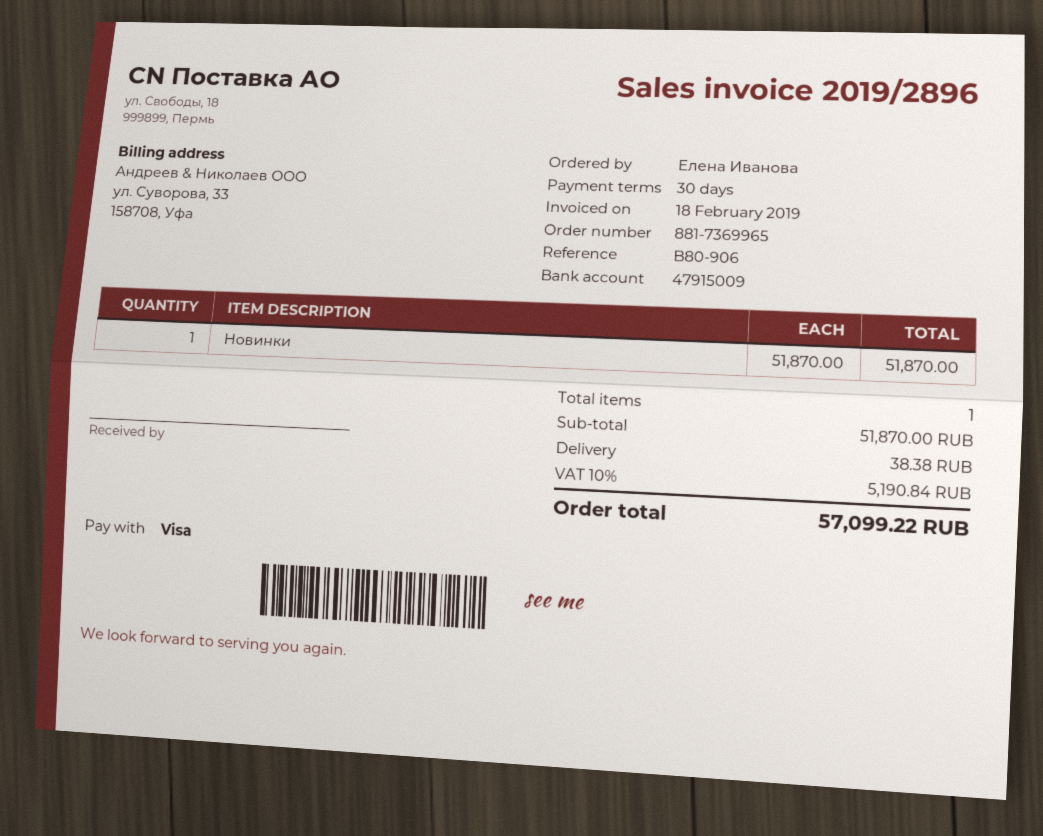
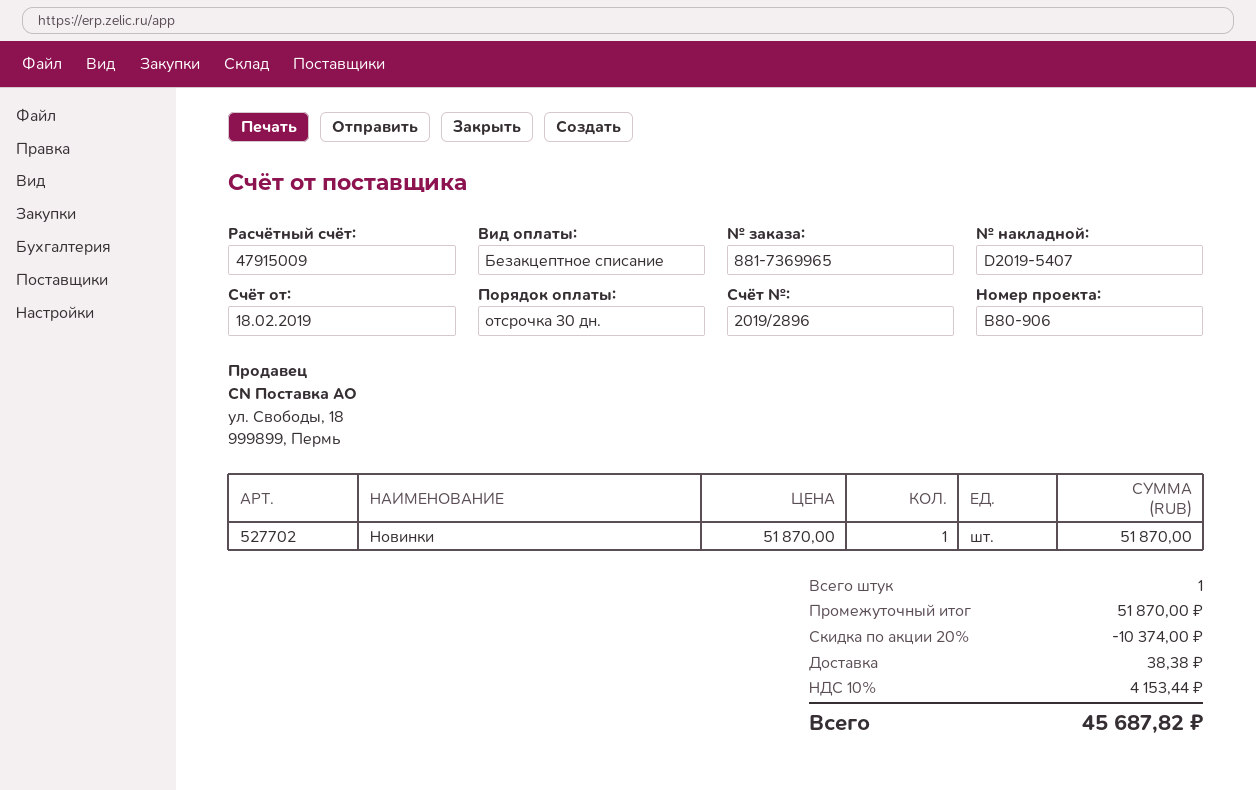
payment method: Visa -> direct debit
discount: none -> 20% = 10374.00
tax: 10% = 5190.84 -> 10% = 4153.44
total: 57099.22 -> 45687.82

